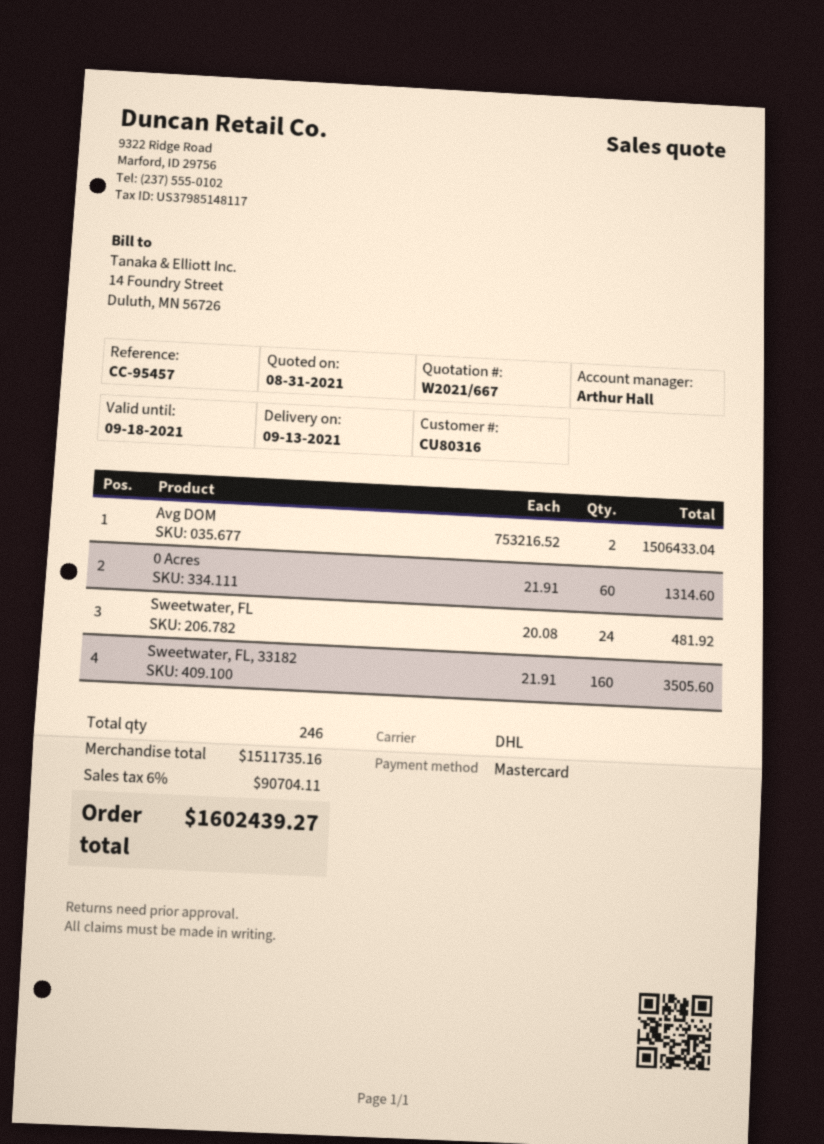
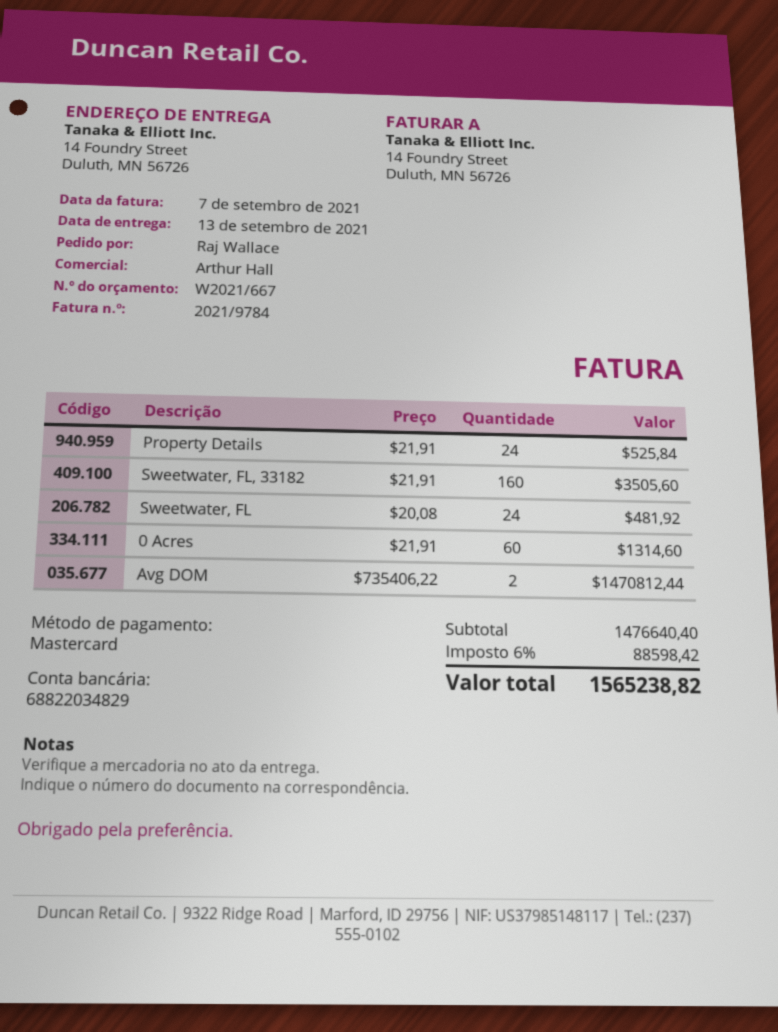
Avg DOM: 2 x 753216.52 = 1506433.04 -> 2 x 735406.22 = 1470812.44
Property Details: none -> 24 x 21.91 = 525.84
subtotal: 1511735.16 -> 1476640.40
tax: 6% = 90704.11 -> 6% = 88598.42
total: 1602439.27 -> 1565238.82

